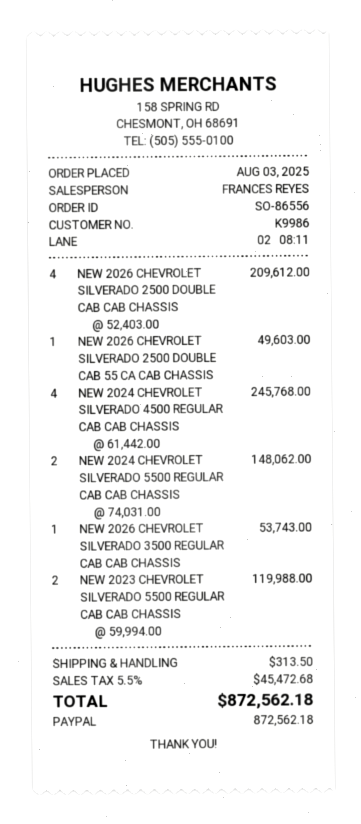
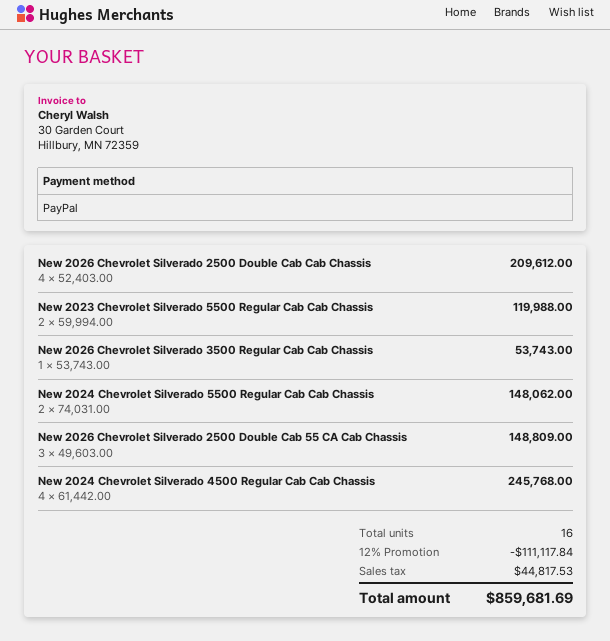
NEW 2026 CHEVROLET SILVERADO 2500 DOUBLE CAB 55 CA CAB CHASSIS: 1 x 49603.00 = 49603.00 -> 3 x 49603.00 = 148809.00
discount: none -> 12% = 111117.84
shipping: 313.50 -> none
tax: 45472.68 -> 44817.53
total: 872562.18 -> 859681.69

